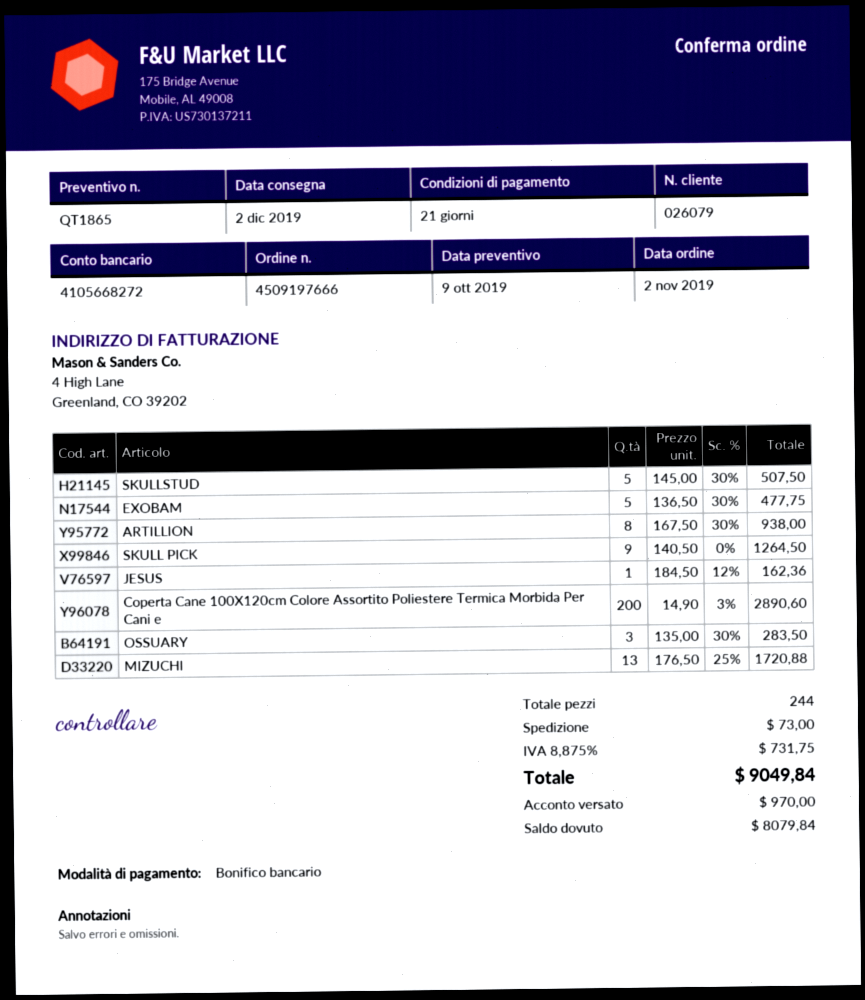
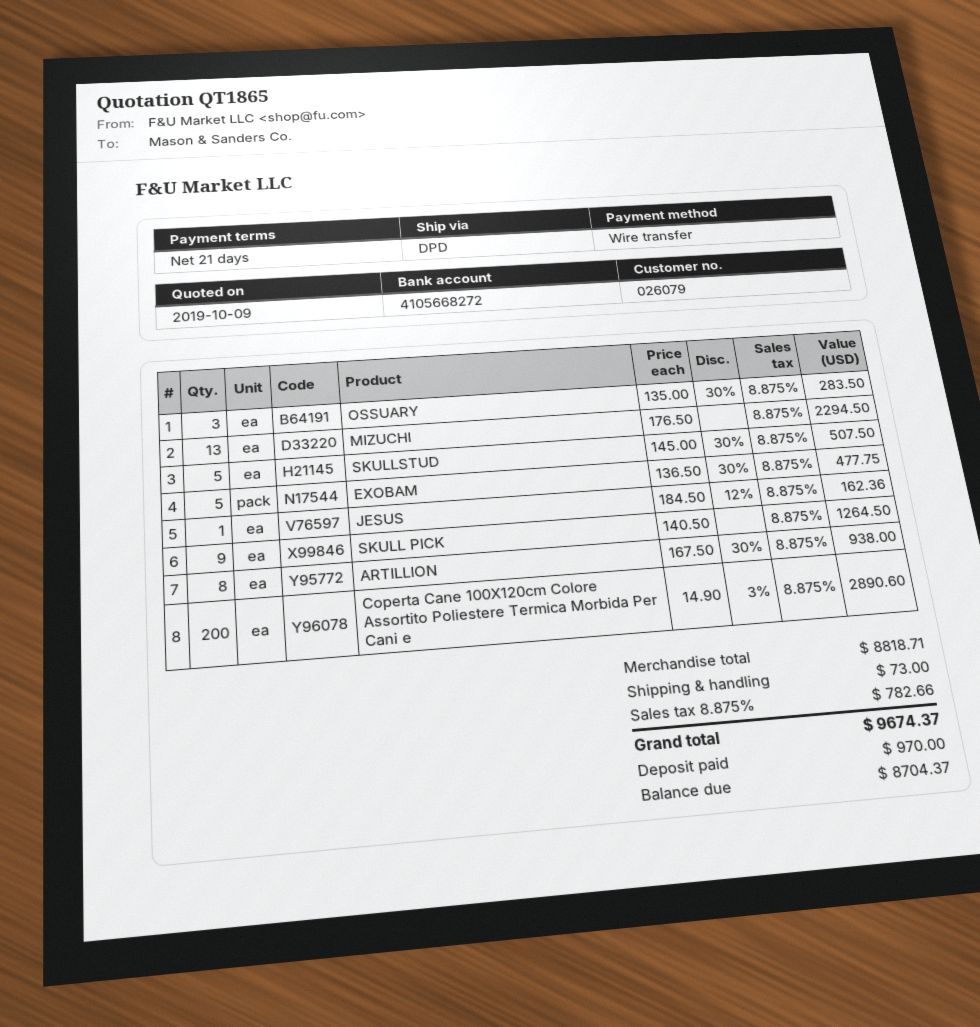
MIZUCHI: 13 x 176.50 - 25% = 1720.88 -> 13 x 176.50 = 2294.50
tax: 8.875% = 731.75 -> 8.875% = 782.66
total: 9049.84 -> 9674.37
balance: 8079.84 -> 8704.37

